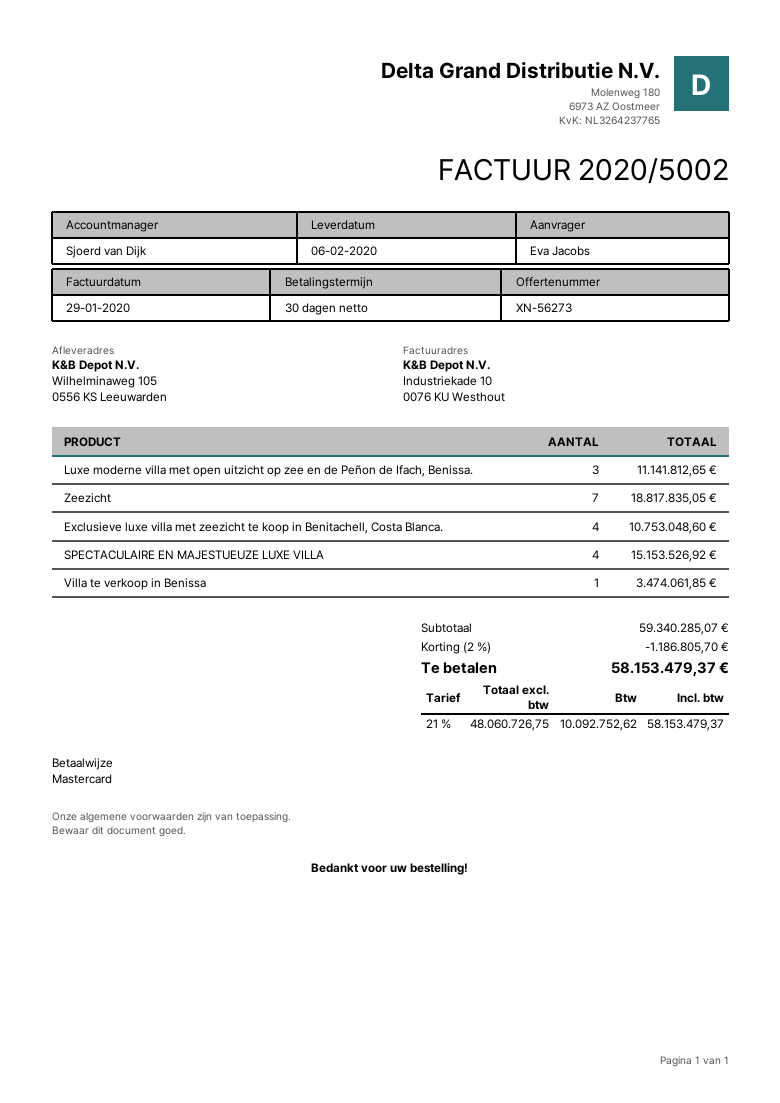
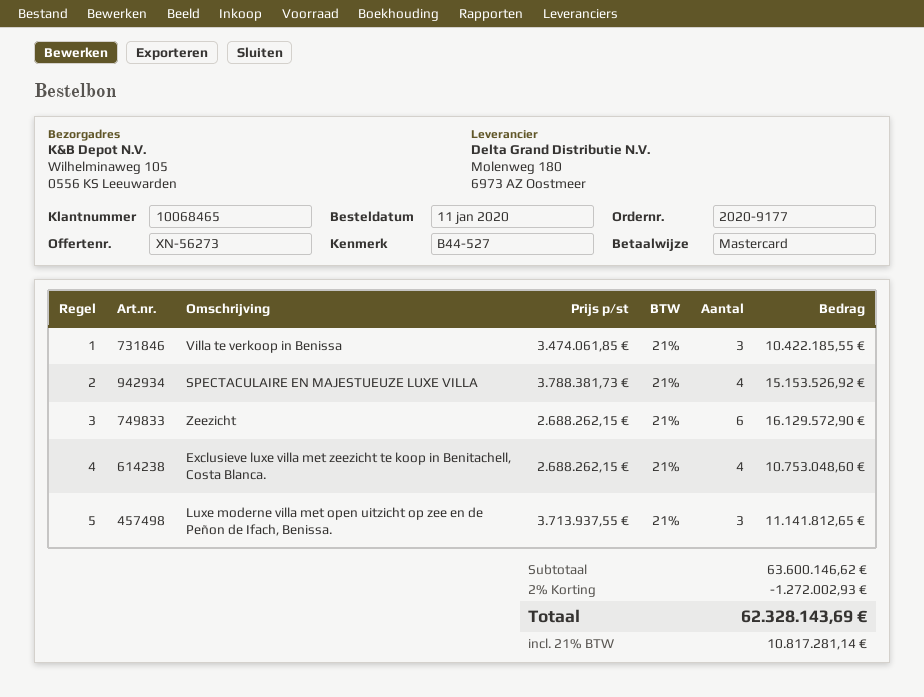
Zeezicht: 7 for 18817835.05 -> 6 for 16129572.90
Villa te verkoop in Benissa: 1 for 3474061.85 -> 3 for 10422185.55
subtotal: 59340285.07 -> 63600146.62
discount: 2% = 1186805.70 -> 2% = 1272002.93
tax: 21% = 10092752.62 -> 21% = 10817281.14
total: 58153479.37 -> 62328143.69

